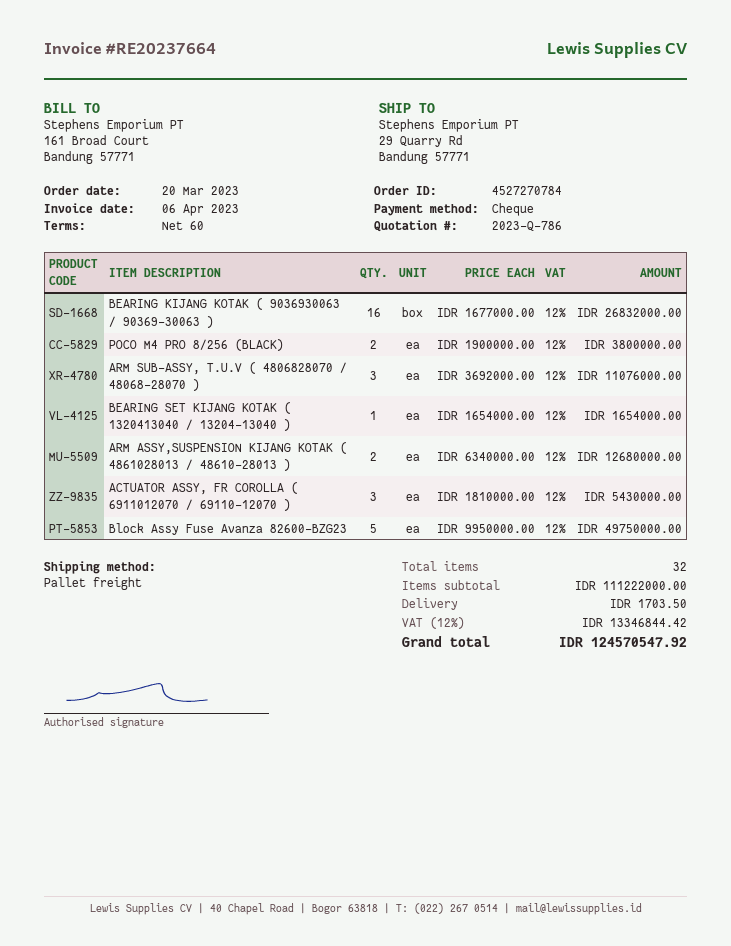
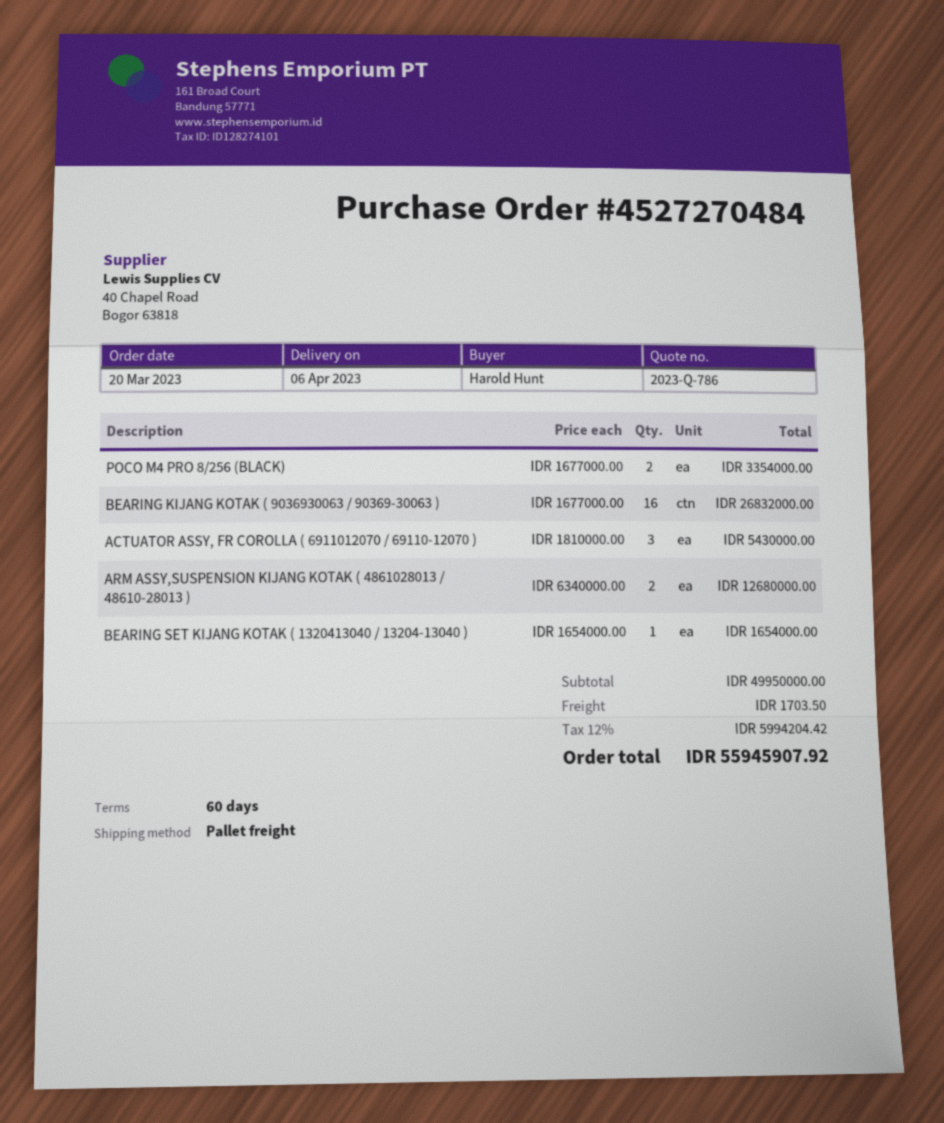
order number: 4527270784 -> 4527270484
POCO M4 PRO 8/256 (BLACK): 2 x 1900000.00 = 3800000.00 -> 2 x 1677000.00 = 3354000.00
ARM SUB-ASSY, T.U.V ( 4806828070 / 48068-28070 ): 3 x 3692000.00 = 11076000.00 -> none
Block Assy Fuse Avanza 82600-BZG23: 5 x 9950000.00 = 49750000.00 -> none
subtotal: 111222000.00 -> 49950000.00
tax: 12% = 13346844.42 -> 12% = 5994204.42
total: 124570547.92 -> 55945907.92

